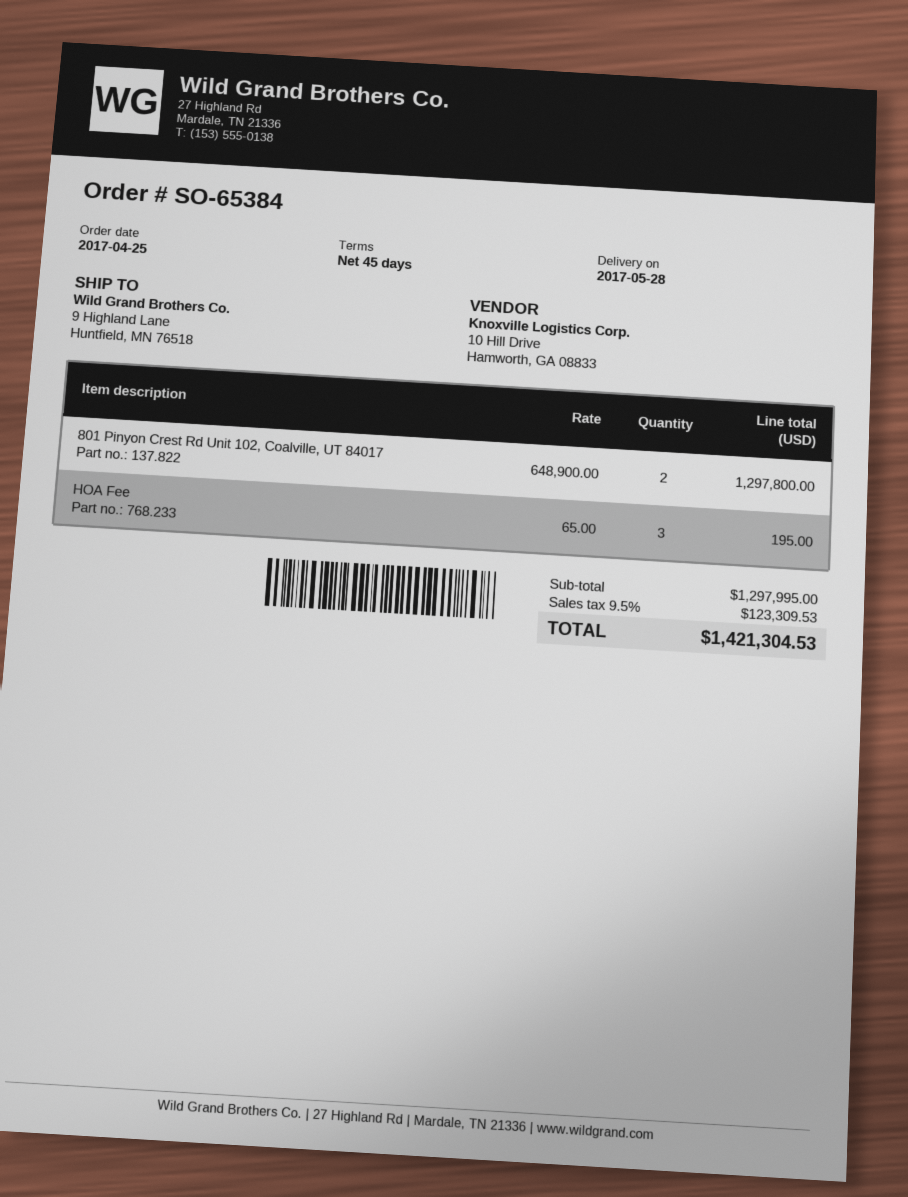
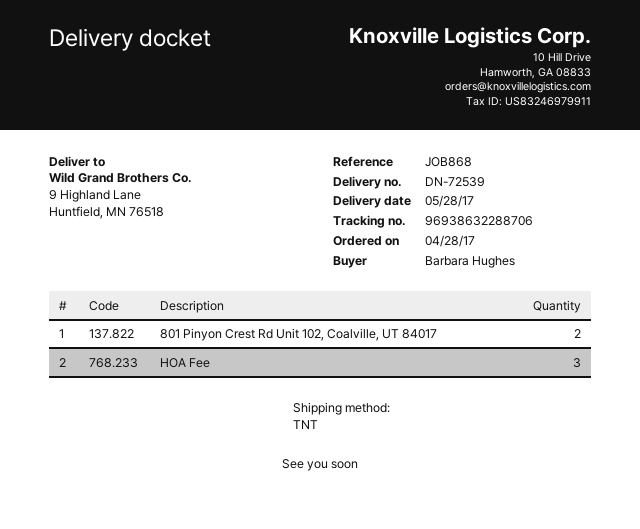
order date: 2017-04-25 -> 2017-04-28

